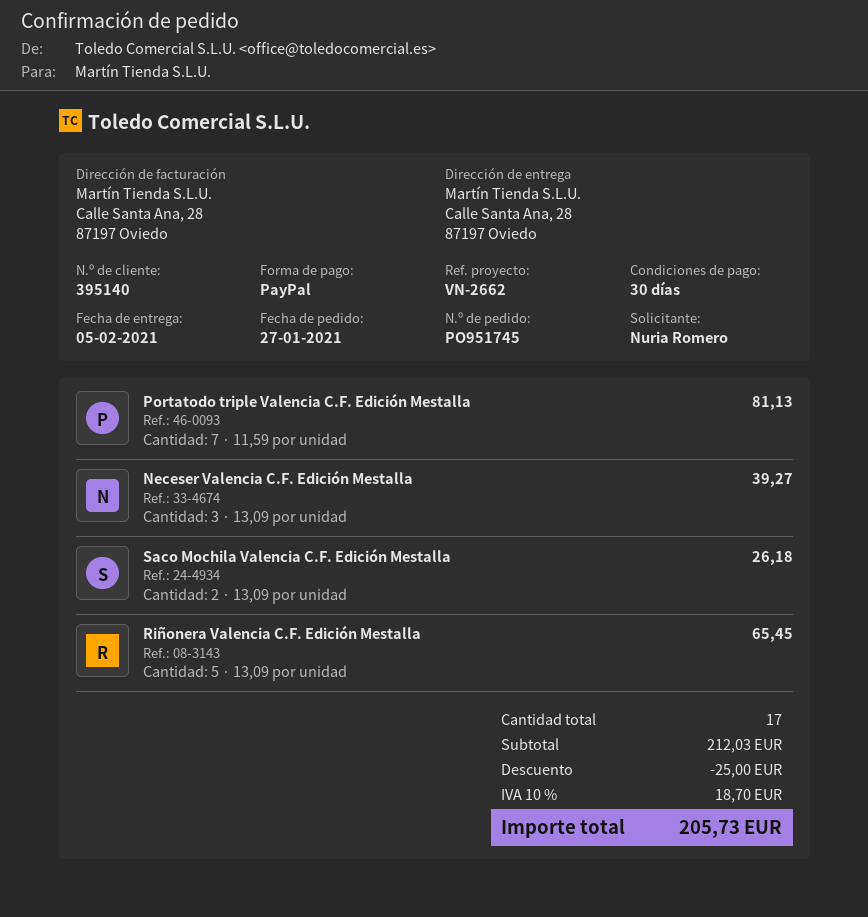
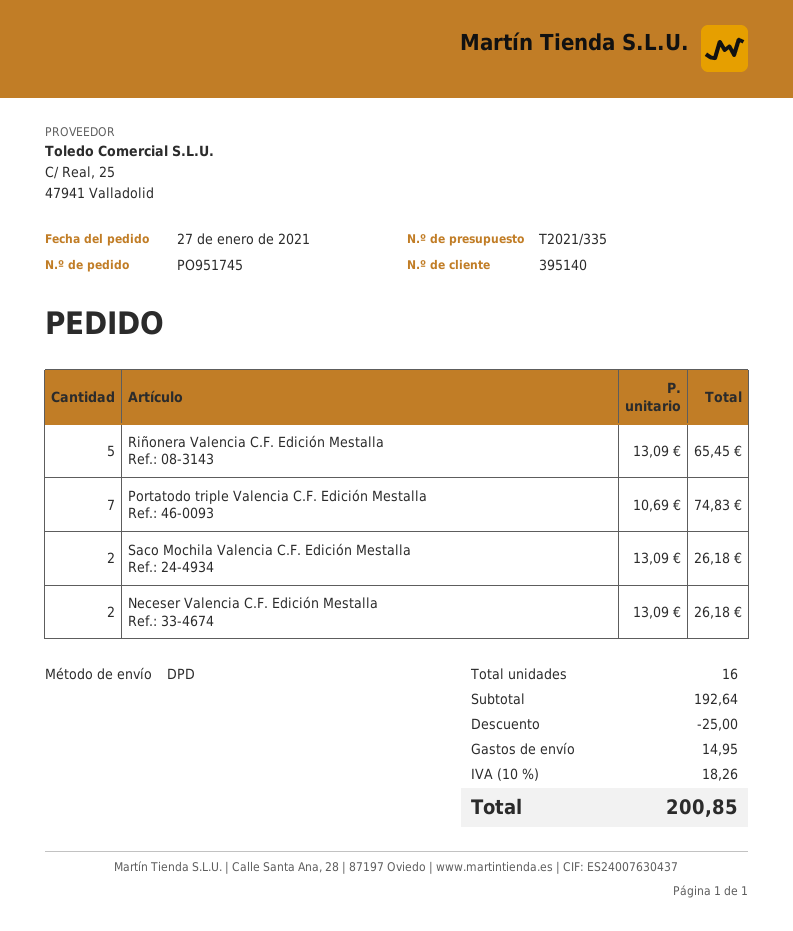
Portatodo triple Valencia C.F. Edición Mestalla: 7 x 11.59 = 81.13 -> 7 x 10.69 = 74.83
Neceser Valencia C.F. Edición Mestalla: 3 x 13.09 = 39.27 -> 2 x 13.09 = 26.18
total quantity: 17 -> 16
subtotal: 212.03 -> 192.64
shipping: none -> 14.95
tax: 10% = 18.70 -> 10% = 18.26
total: 205.73 -> 200.85

